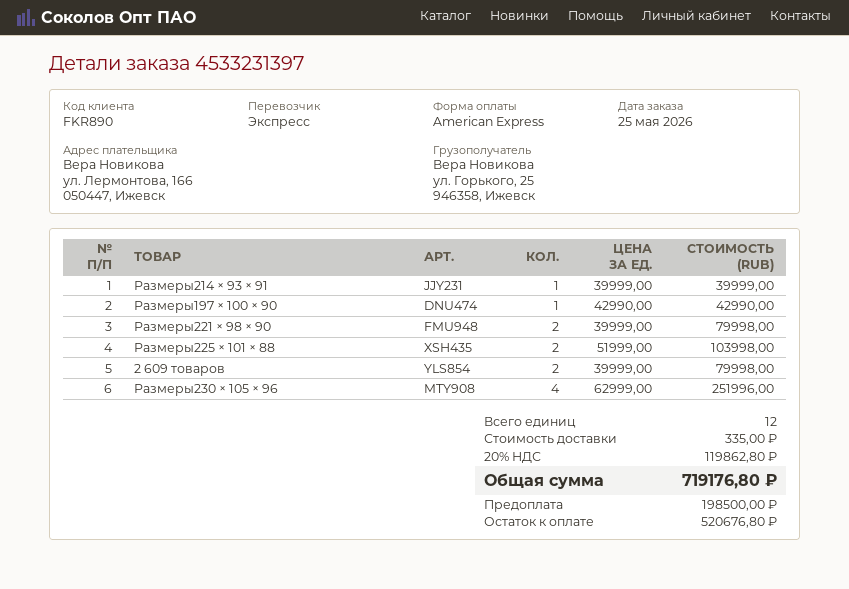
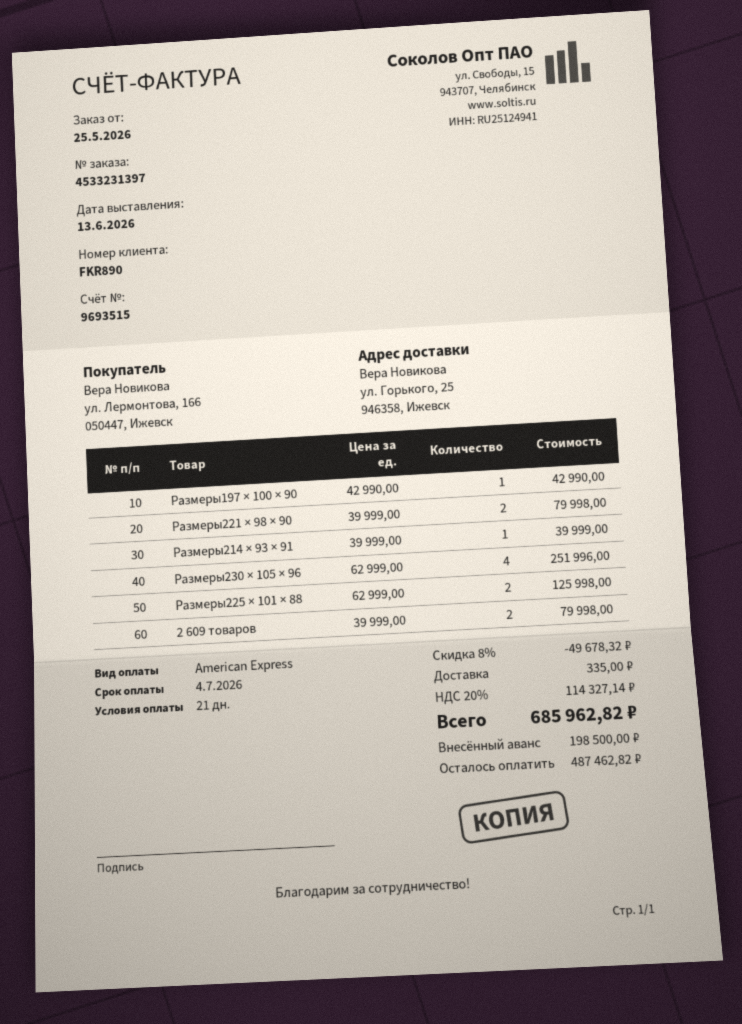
Размеры225 × 101 × 88: 2 x 51999.00 = 103998.00 -> 2 x 62999.00 = 125998.00
discount: none -> 8% = 49678.32
tax: 20% = 119862.80 -> 20% = 114327.14
total: 719176.80 -> 685962.82
balance: 520676.80 -> 487462.82

